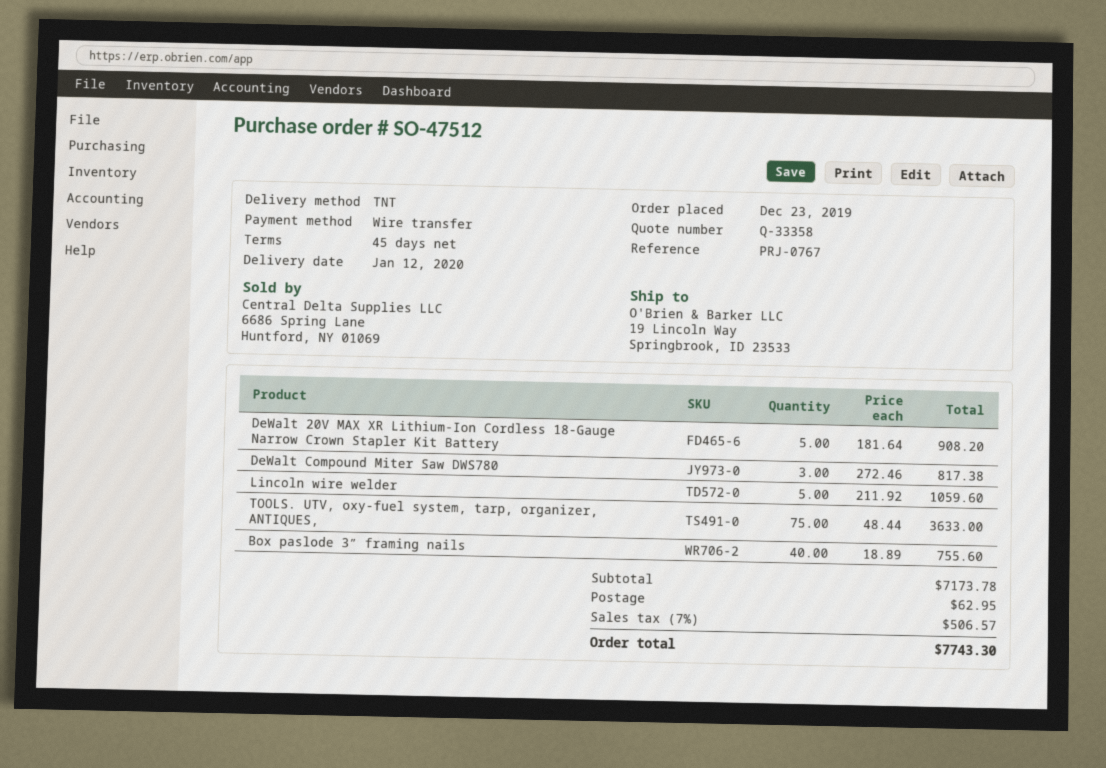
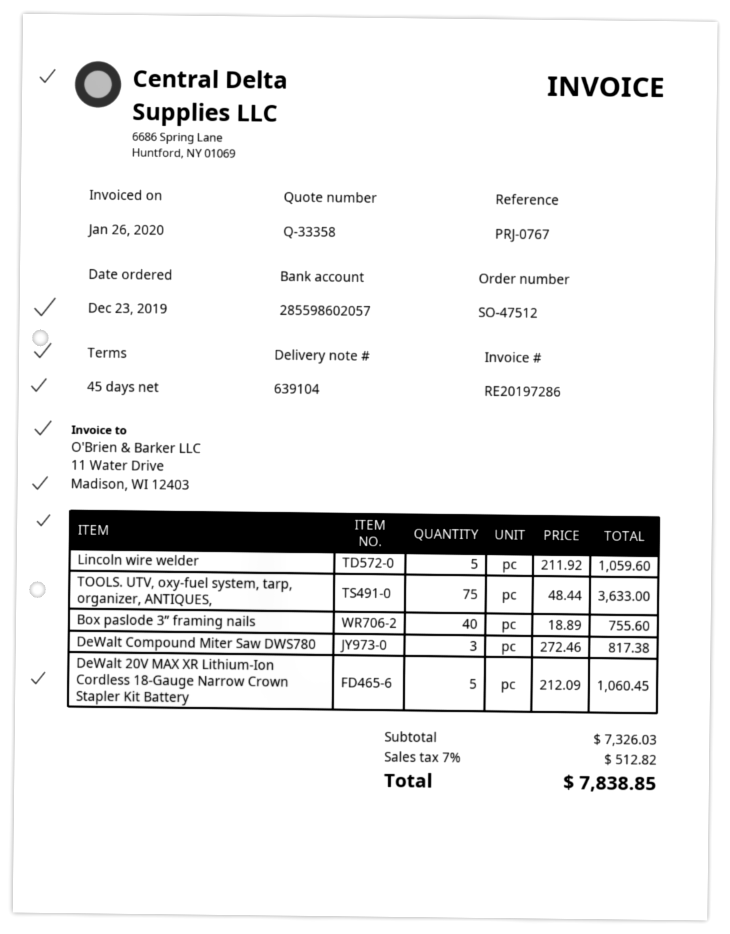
DeWalt 20V MAX XR Lithium-Ion Cordless 18-Gauge Narrow Crown Stapler Kit Battery: 5 x 181.64 = 908.20 -> 5 x 212.09 = 1060.45
subtotal: 7173.78 -> 7326.03
shipping: 62.95 -> none
tax: 7% = 506.57 -> 7% = 512.82
total: 7743.30 -> 7838.85

